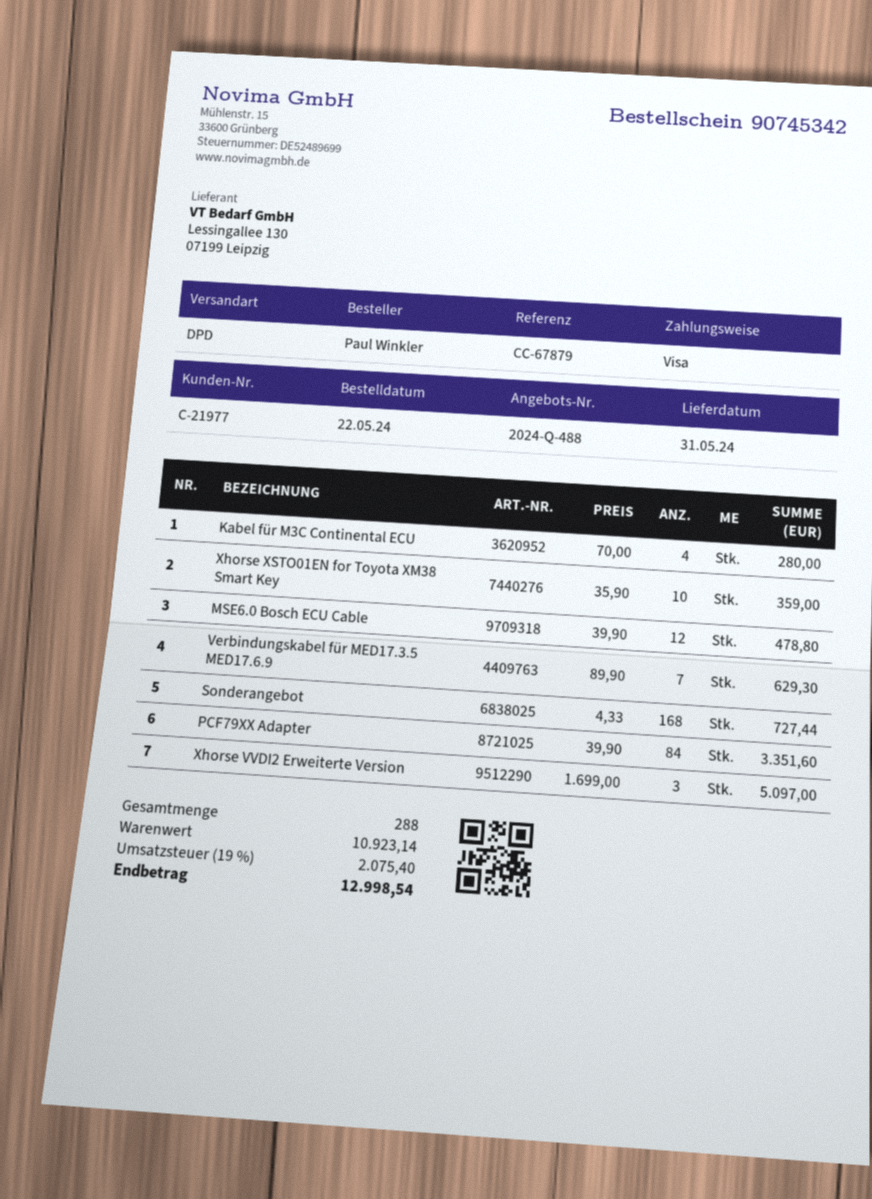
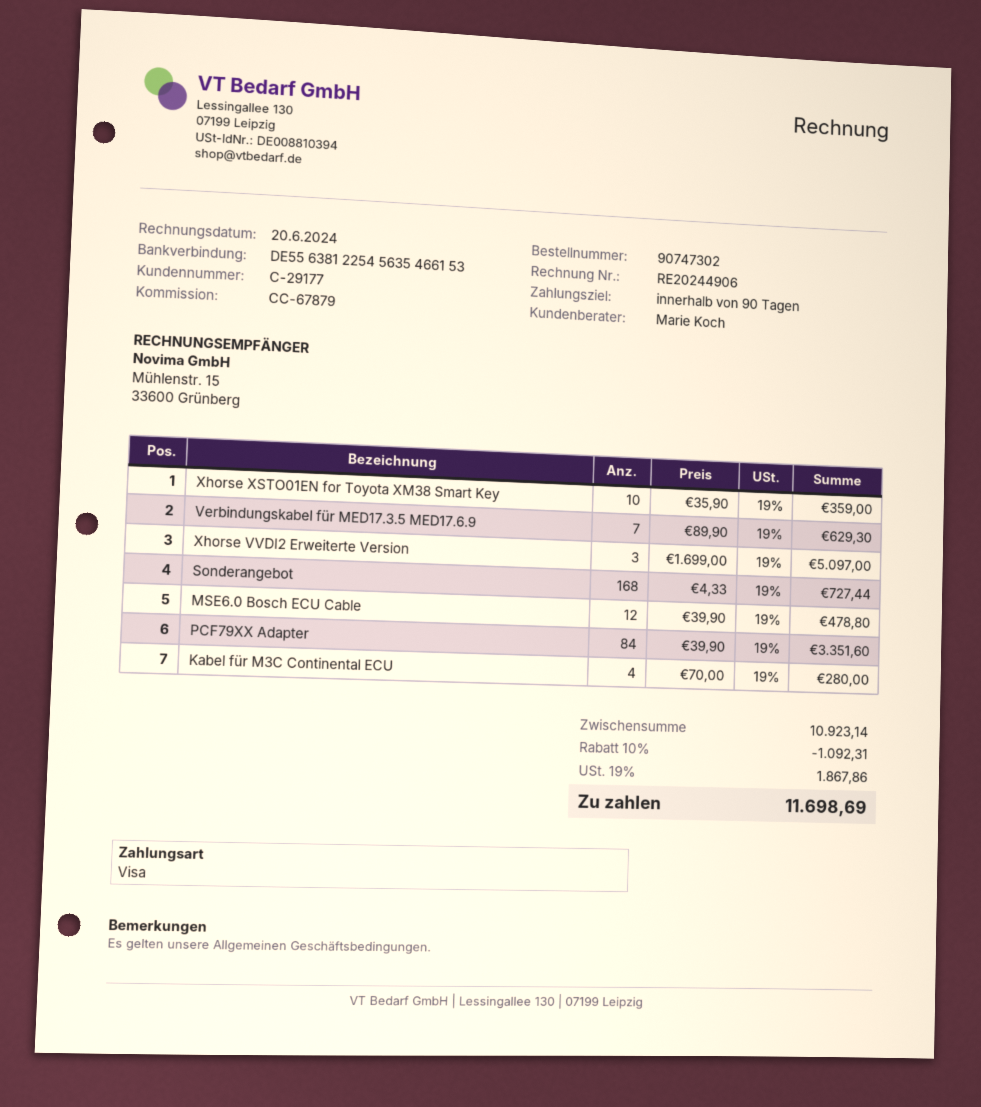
order number: 90745342 -> 90747302
customer number: C-21977 -> C-29177
discount: none -> 10% = 1092.31
tax: 19% = 2075.40 -> 19% = 1867.86
total: 12998.54 -> 11698.69

